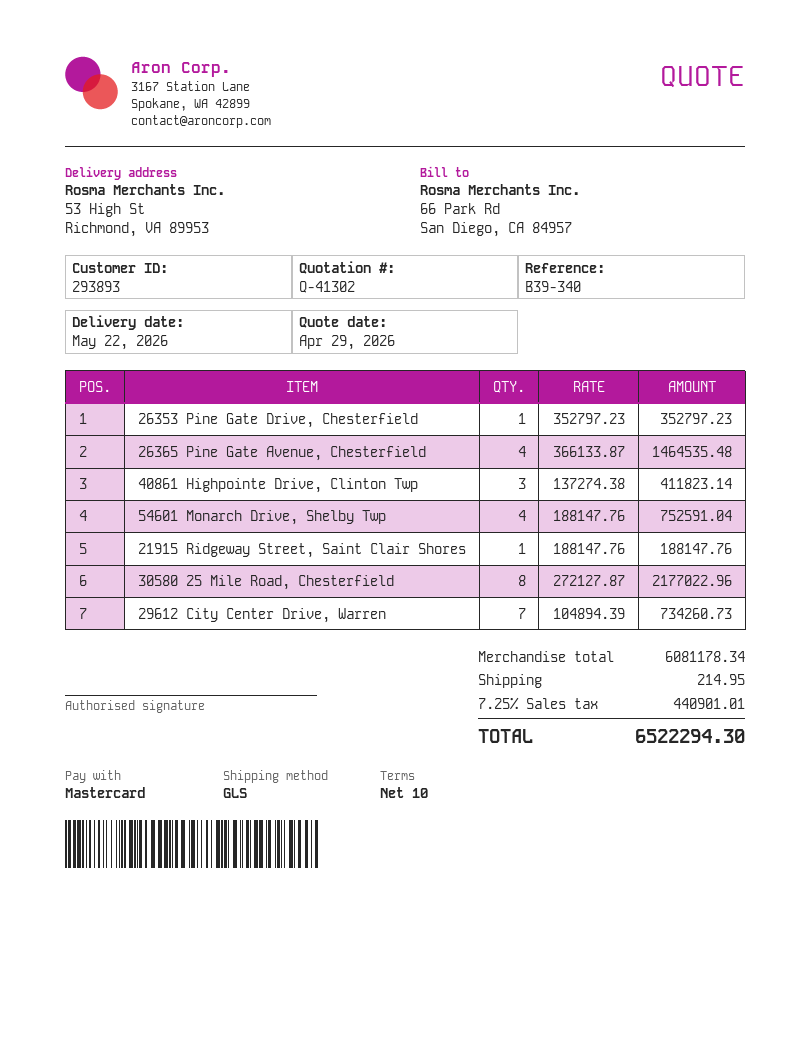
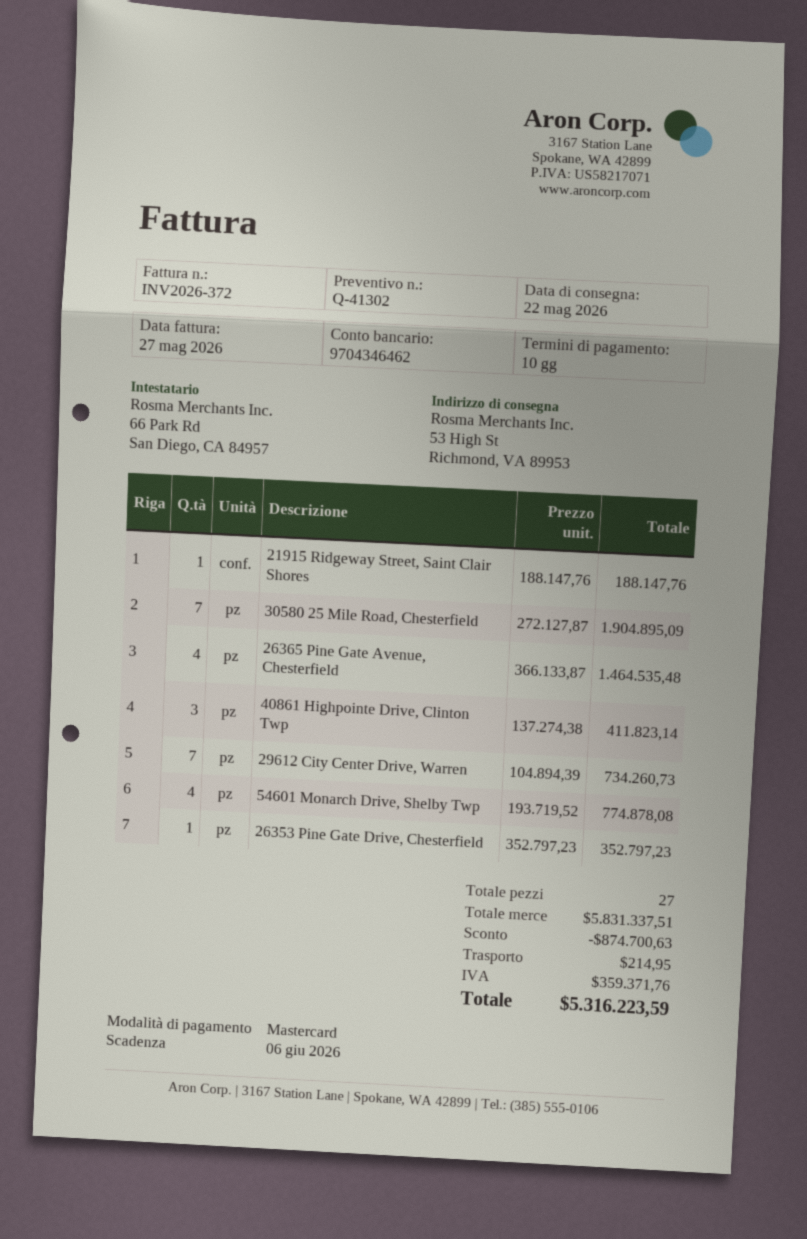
54601 Monarch Drive, Shelby Twp: 4 x 188147.76 = 752591.04 -> 4 x 193719.52 = 774878.08
30580 25 Mile Road, Chesterfield: 8 x 272127.87 = 2177022.96 -> 7 x 272127.87 = 1904895.09
subtotal: 6081178.34 -> 5831337.51
discount: none -> 874700.63
tax: 440901.01 -> 359371.76
total: 6522294.30 -> 5316223.59

